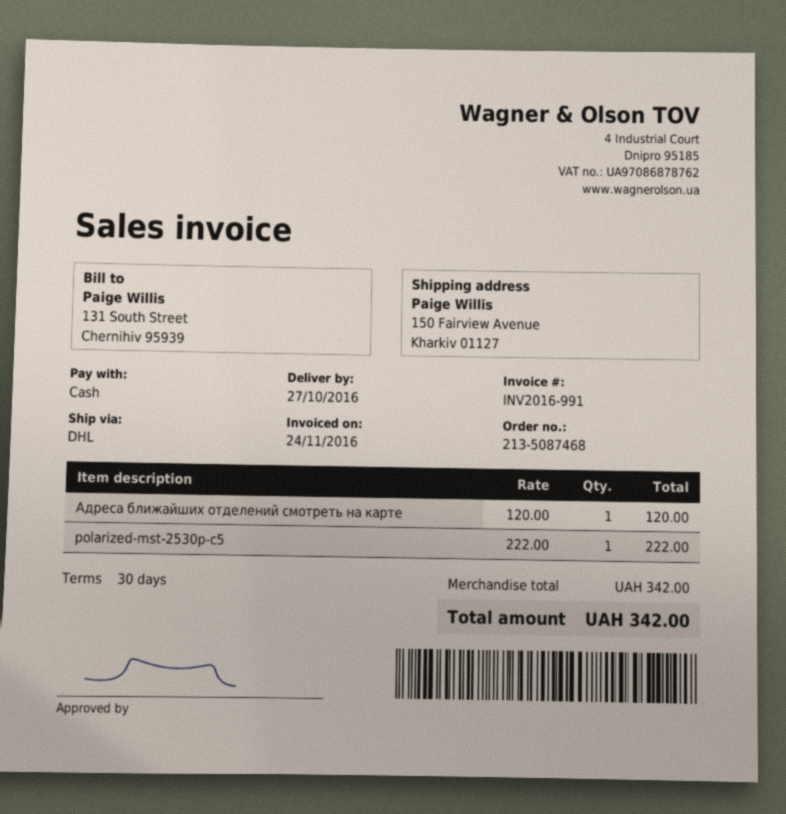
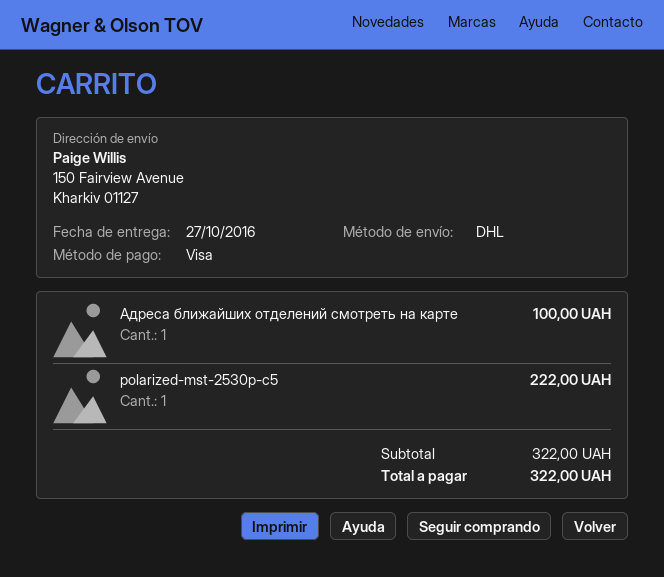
payment method: cash -> Visa
Адреса ближайших отделений смотреть на карте: 1 for 120.00 -> 1 for 100.00
subtotal: 342.00 -> 322.00
total: 342.00 -> 322.00

